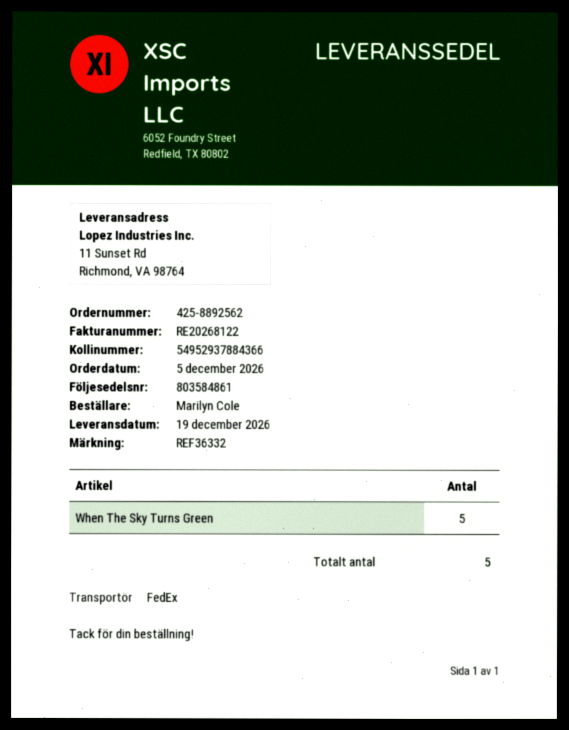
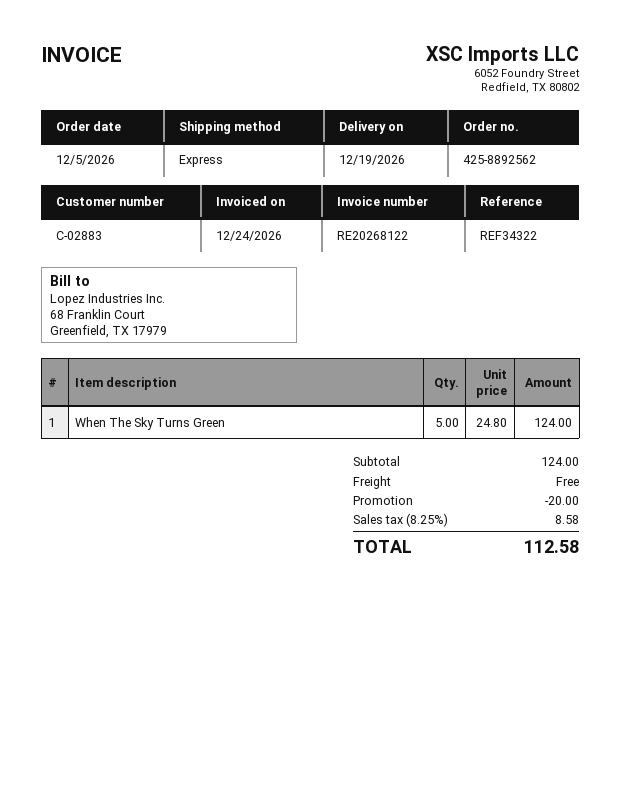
reference: REF36332 -> REF34322
shipping method: FedEx -> express

